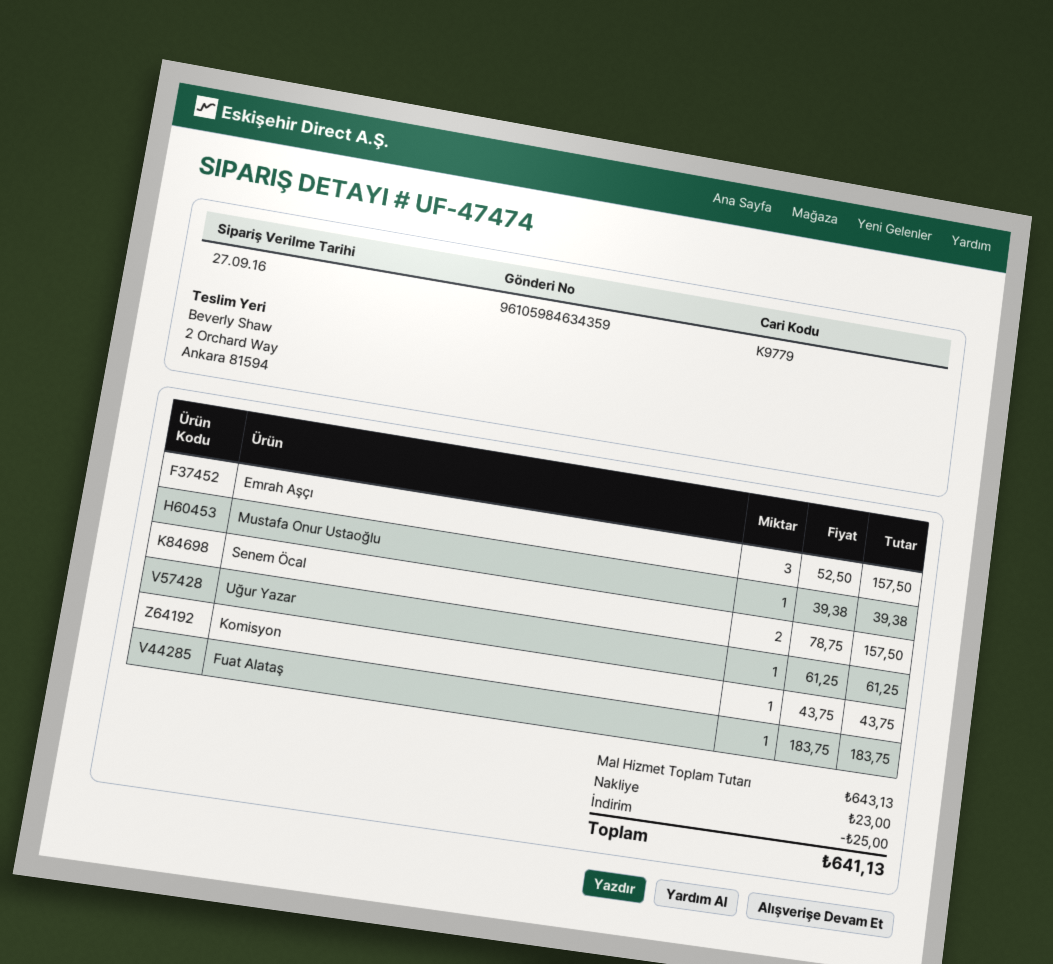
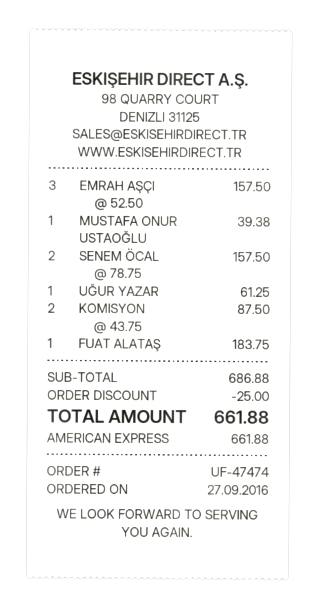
Komisyon: 1 x 43.75 = 43.75 -> 2 x 43.75 = 87.50
subtotal: 643.13 -> 686.88
shipping: 23.00 -> none
total: 641.13 -> 661.88

